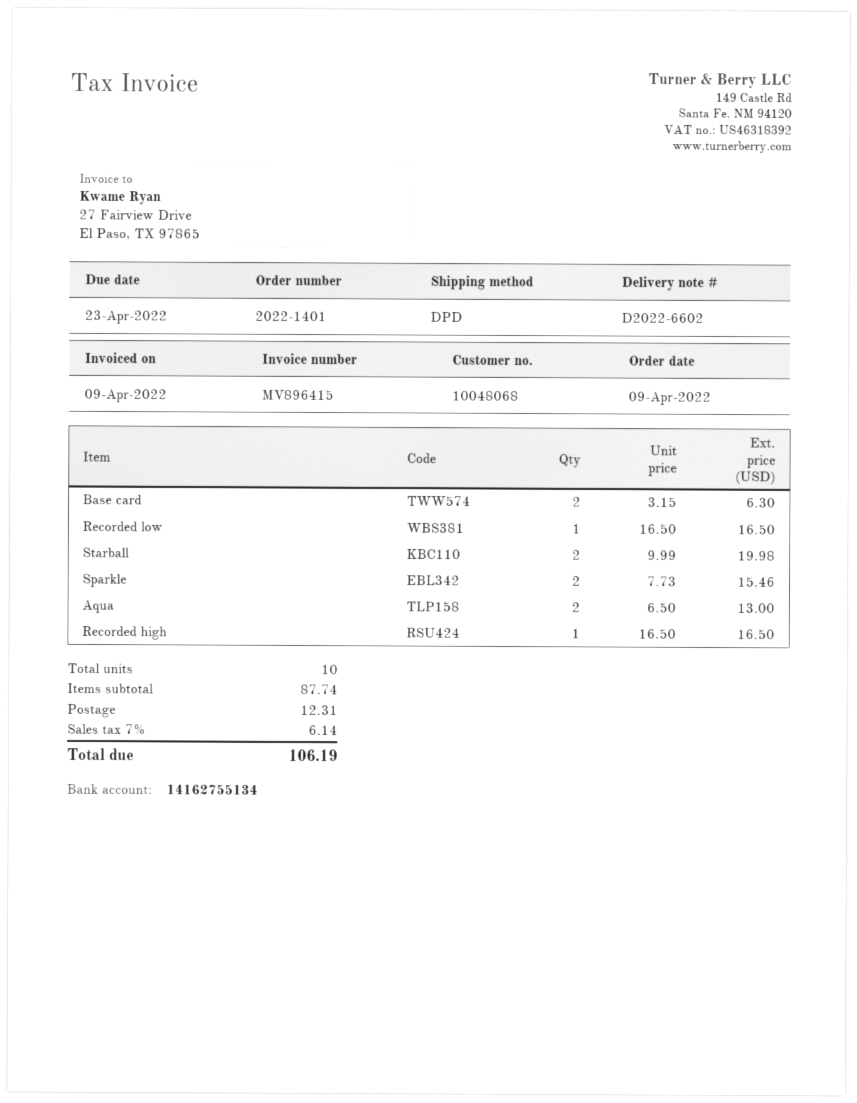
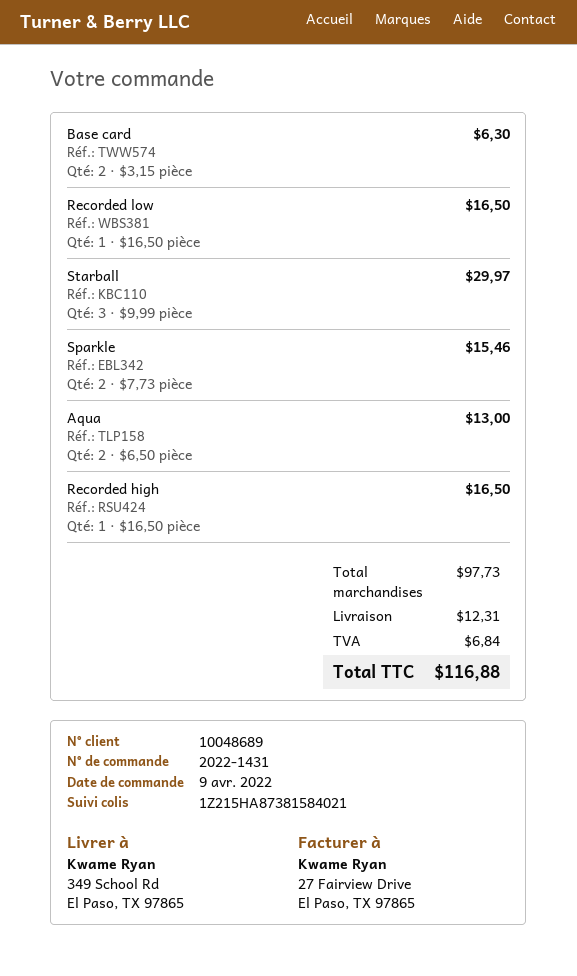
order number: 2022-1401 -> 2022-1431
customer number: 10048068 -> 10048689
Starball: 2 x 9.99 = 19.98 -> 3 x 9.99 = 29.97
subtotal: 87.74 -> 97.73
tax: 6.14 -> 6.84
total: 106.19 -> 116.88

